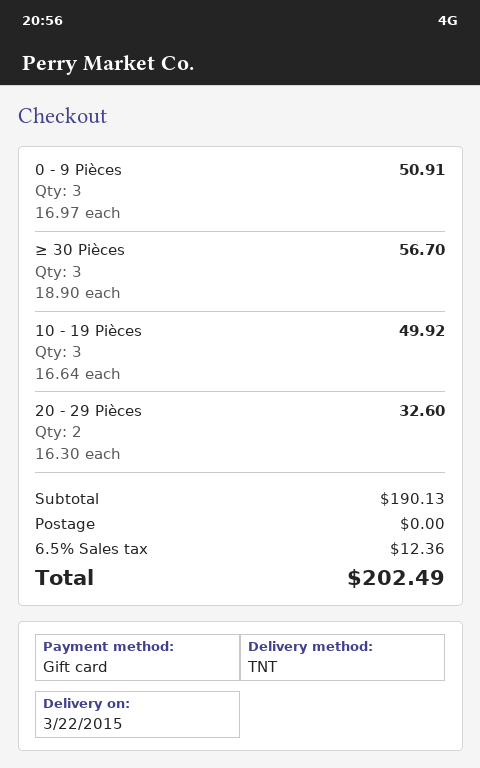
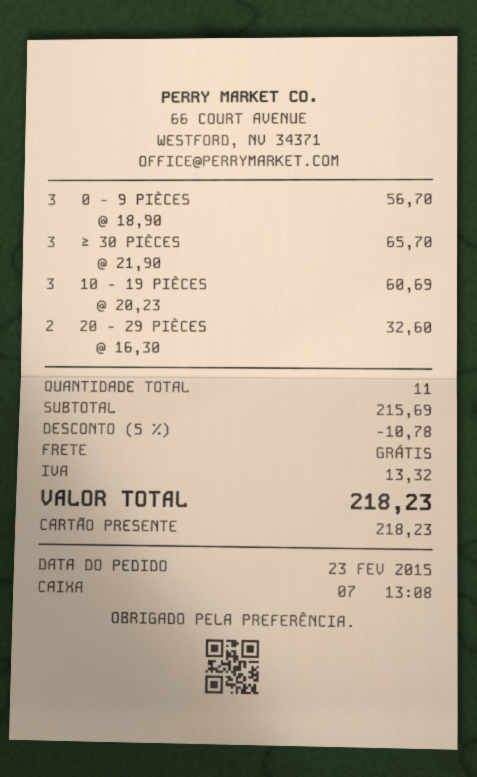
0 - 9 Pièces: 3 x 16.97 = 50.91 -> 3 x 18.90 = 56.70
≥ 30 Pièces: 3 x 18.90 = 56.70 -> 3 x 21.90 = 65.70
10 - 19 Pièces: 3 x 16.64 = 49.92 -> 3 x 20.23 = 60.69
subtotal: 190.13 -> 215.69
discount: none -> 5% = 10.78
tax: 12.36 -> 13.32
total: 202.49 -> 218.23

